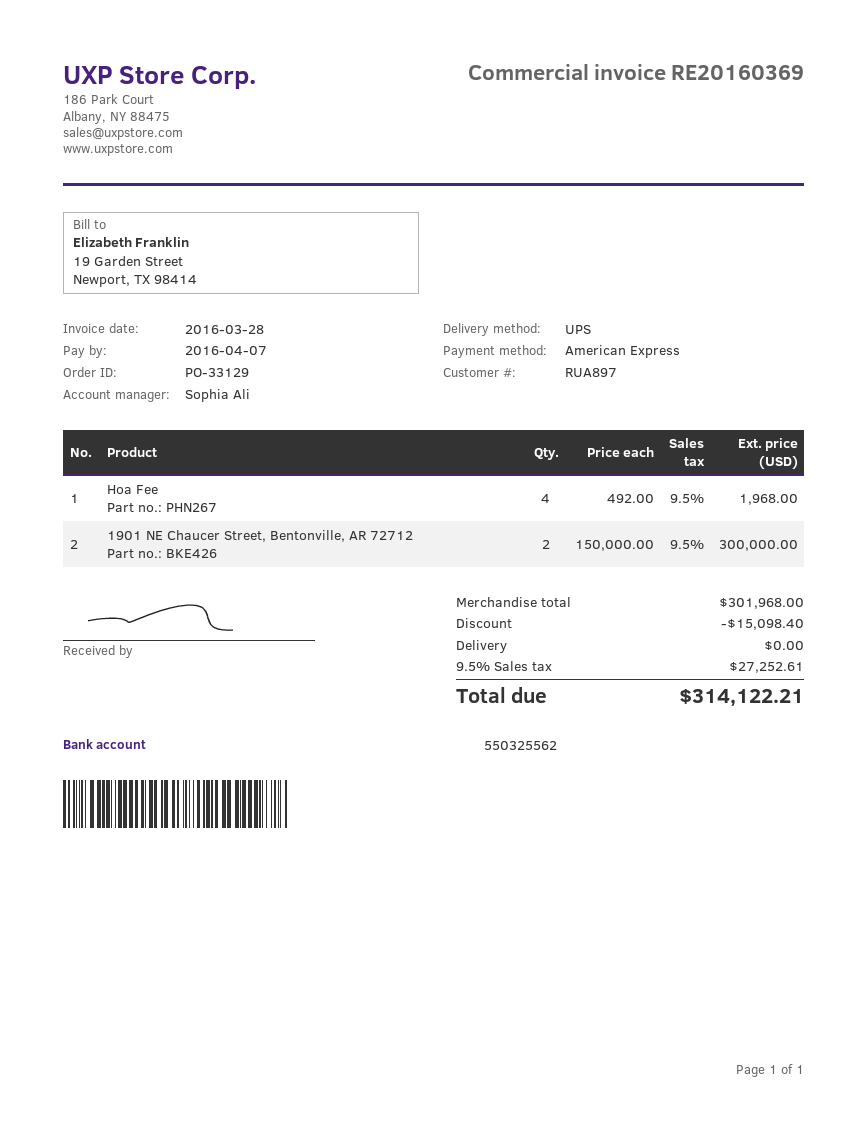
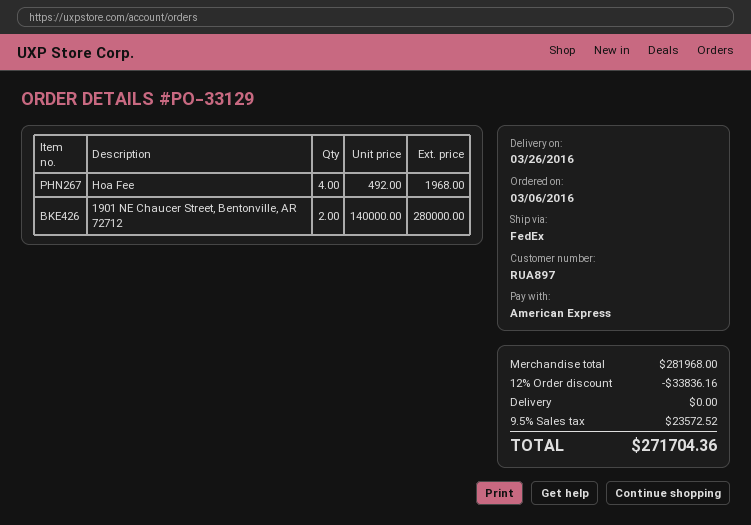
shipping method: UPS -> FedEx
1901 NE Chaucer Street, Bentonville, AR 72712: 2 x 150000.00 = 300000.00 -> 2 x 140000.00 = 280000.00
subtotal: 301968.00 -> 281968.00
discount: 15098.40 -> 33836.16
tax: 9.5% = 27252.61 -> 9.5% = 23572.52
total: 314122.21 -> 271704.36

